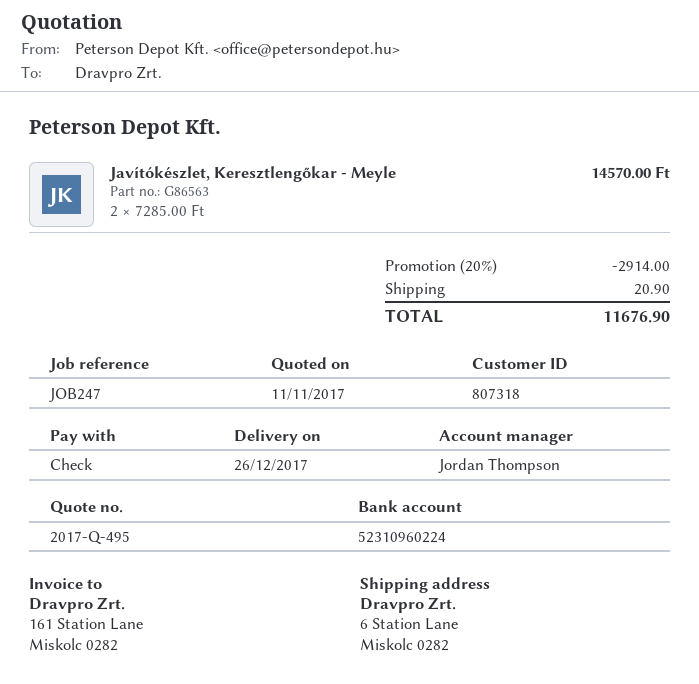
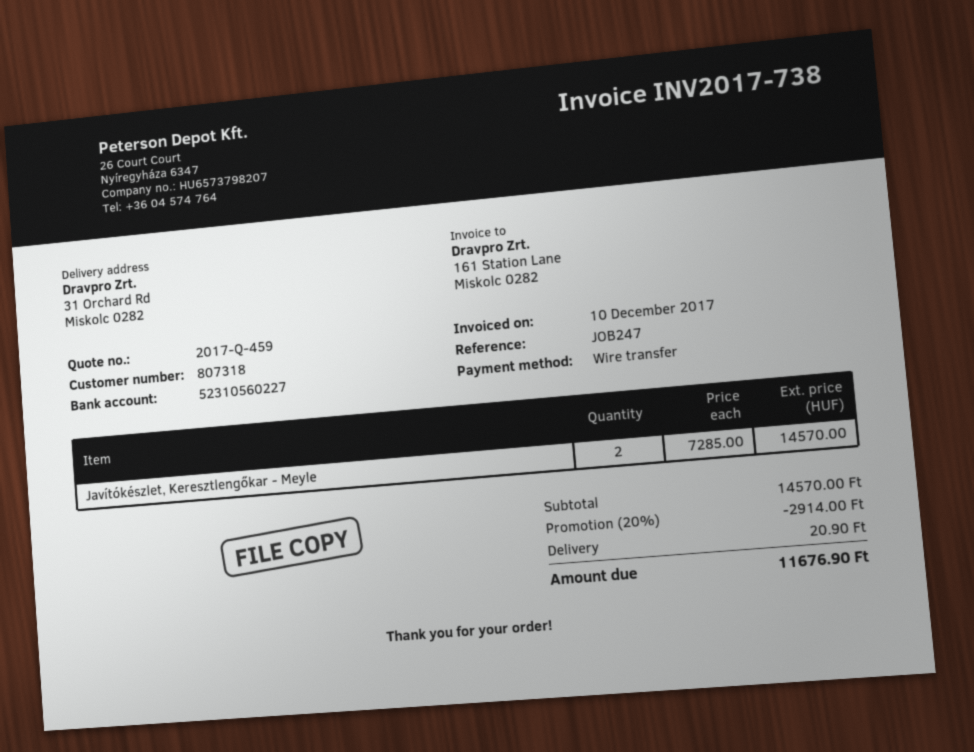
quote number: 2017-Q-495 -> 2017-Q-459
payment method: cheque -> bank transfer
bank account: 52310960224 -> 52310560227
ship to: 6 Station Lane, Miskolc 0282 -> 31 Orchard Rd, Miskolc 0282

